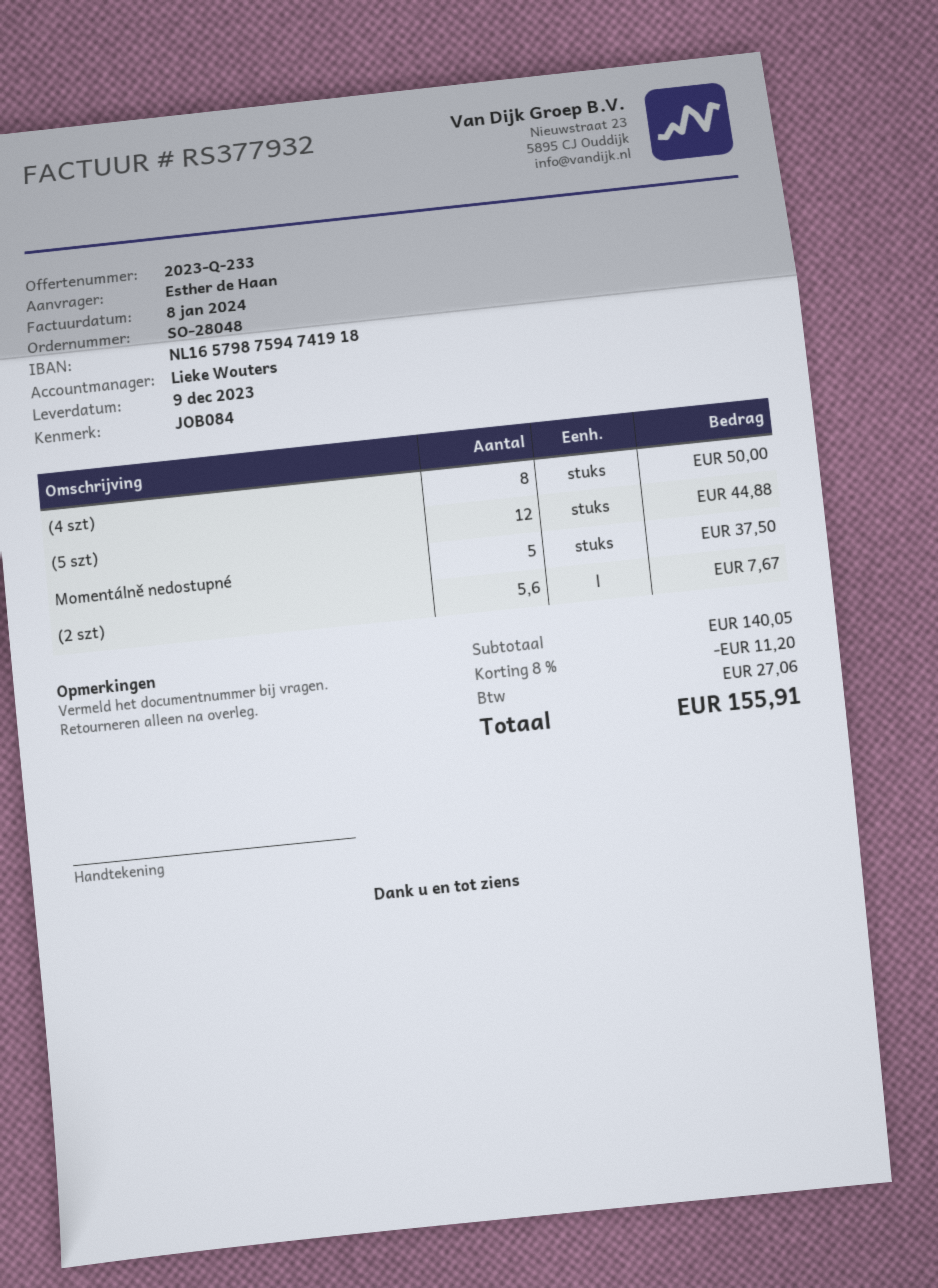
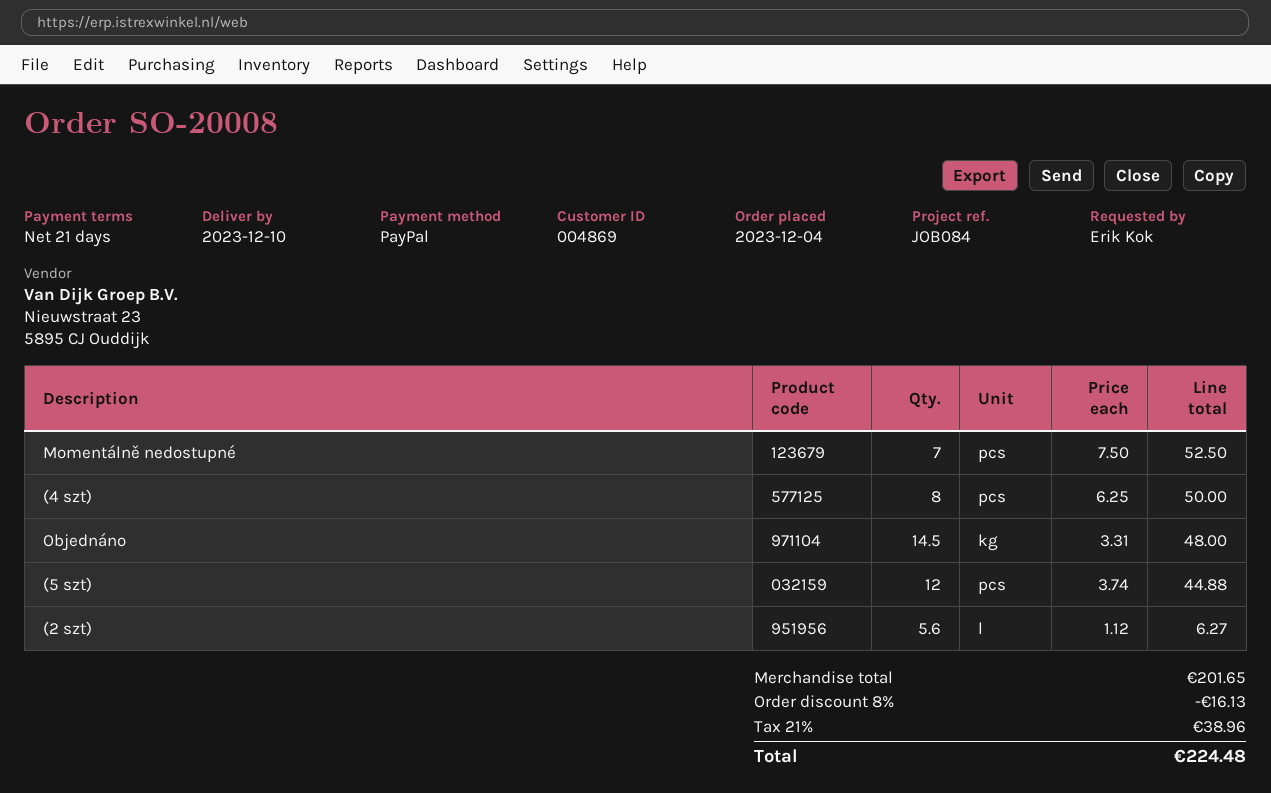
order number: SO-28048 -> SO-20008
delivery date: 2023-12-09 -> 2023-12-10
ordered by: Esther de Haan -> Erik Kok
Momentálně nedostupné: 5 for 37.50 -> 7 for 52.50
(2 szt): 5.6 for 7.67 -> 5.6 for 6.27
Objednáno: none -> 14.5 for 48.00
subtotal: 140.05 -> 201.65
discount: 8% = 11.20 -> 8% = 16.13
tax: 27.06 -> 38.96
total: 155.91 -> 224.48

